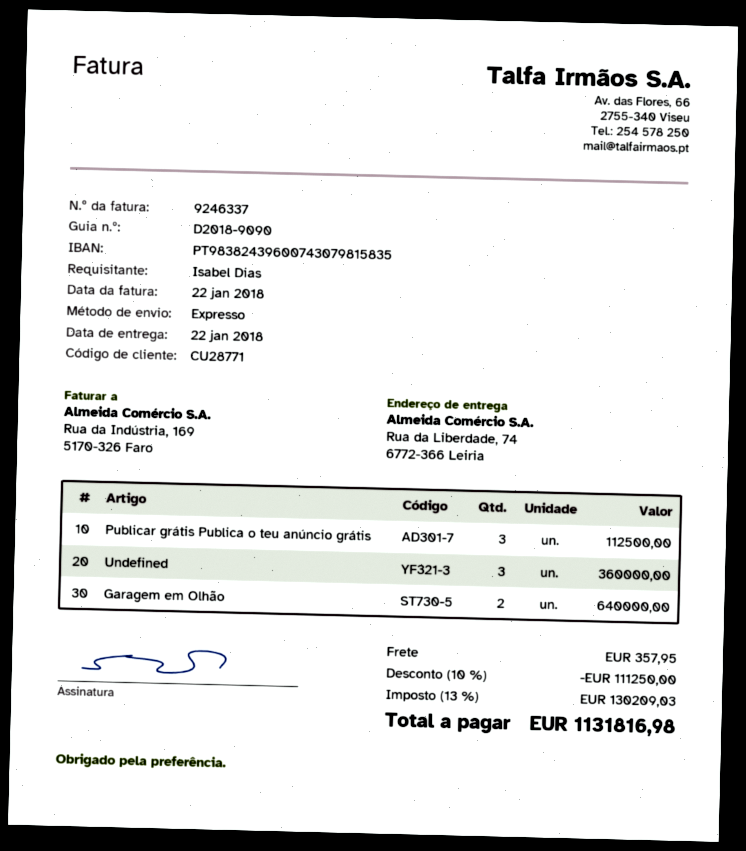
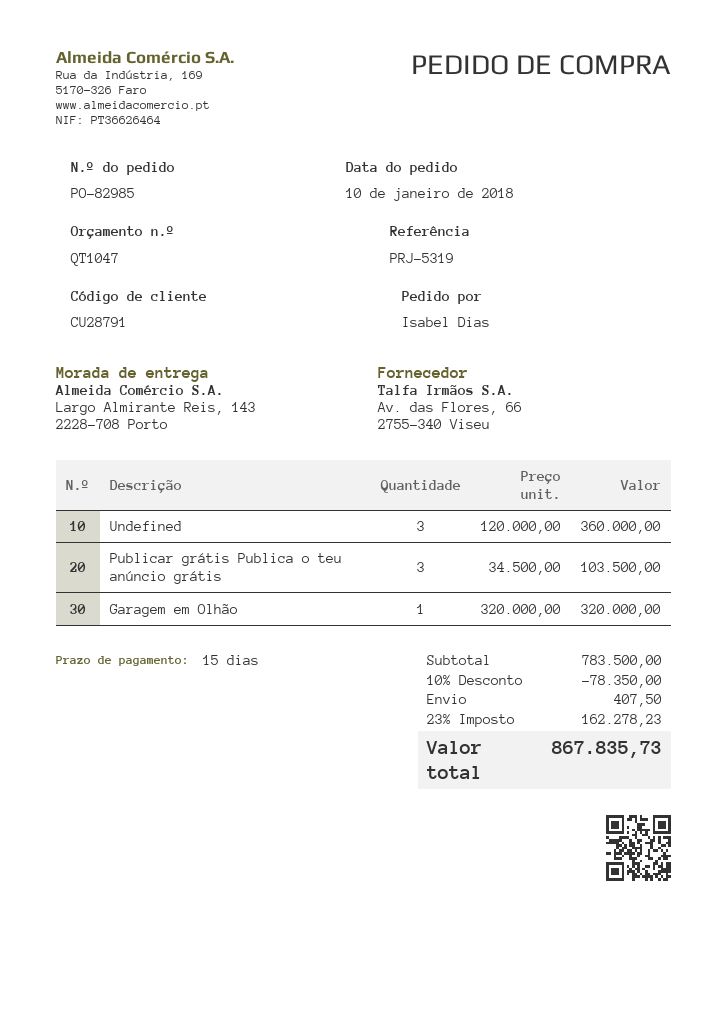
customer number: CU28771 -> CU28791
ship to: Rua da Liberdade, 74, 6772-366 Leiria -> Largo Almirante Reis, 143, 2228-708 Porto
Publicar grátis Publica o teu anúncio grátis: 3 for 112500.00 -> 3 for 103500.00
Garagem em Olhão: 2 for 640000.00 -> 1 for 320000.00
discount: 10% = 111250.00 -> 10% = 78350.00
shipping: 357.95 -> 407.50
tax: 13% = 130209.03 -> 23% = 162278.23
total: 1131816.98 -> 867835.73

